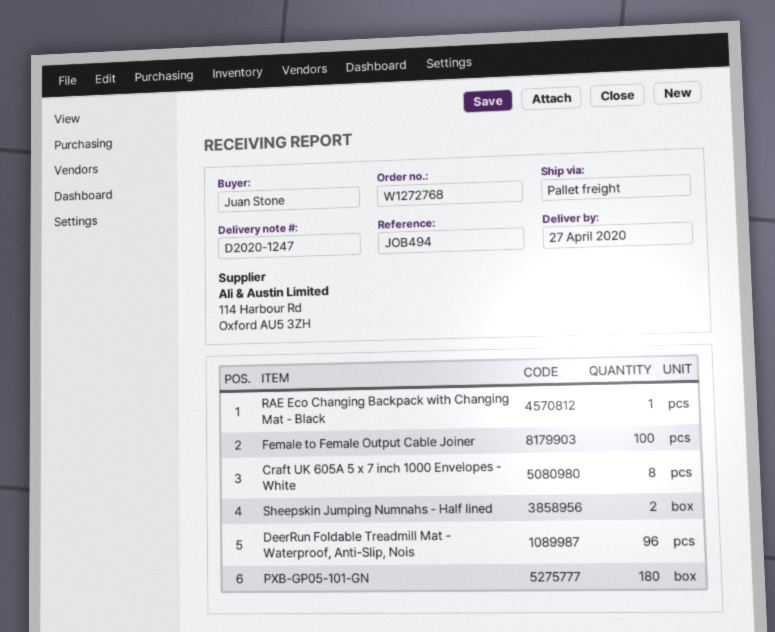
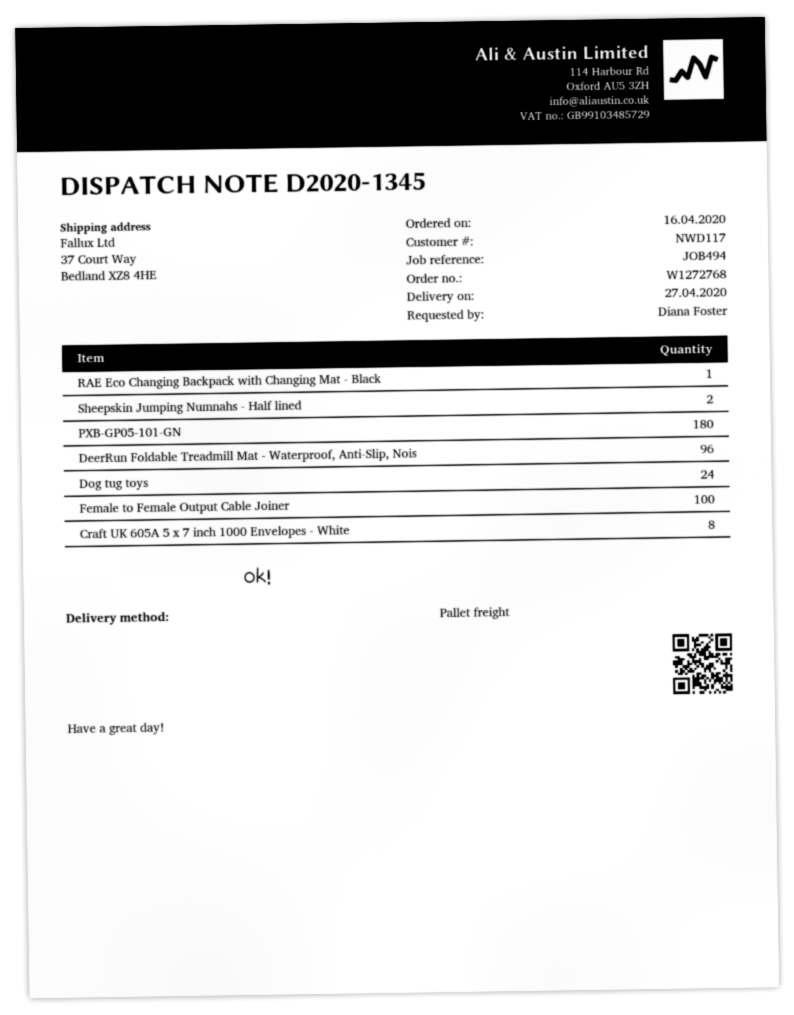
delivery note number: D2020-1247 -> D2020-1345
ordered by: Juan Stone -> Diana Foster
Dog tug toys: none -> 24

